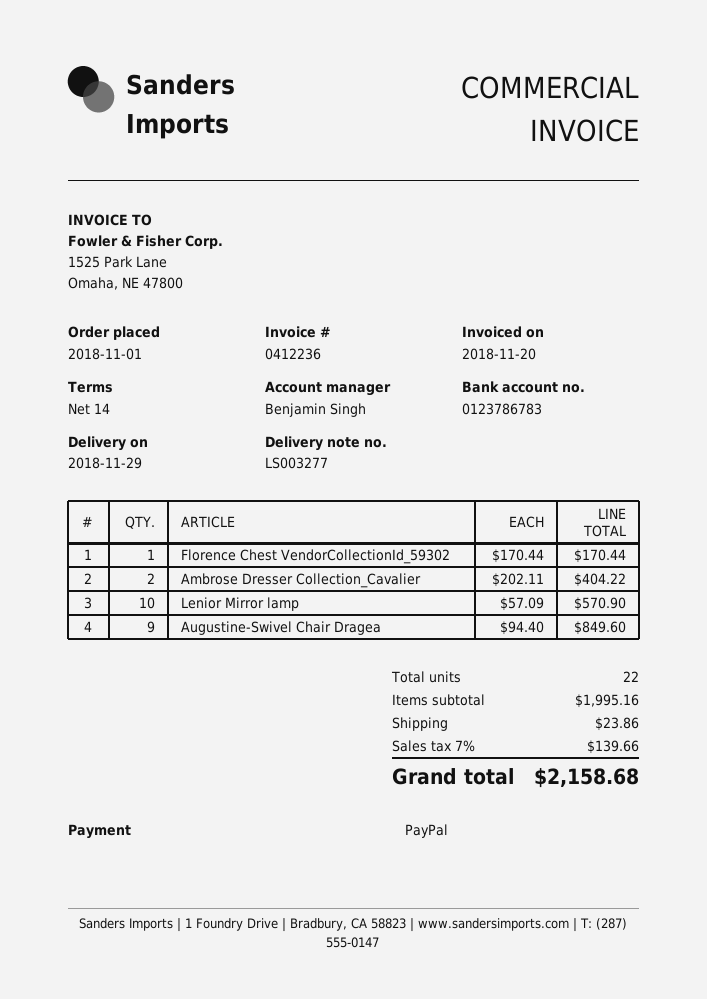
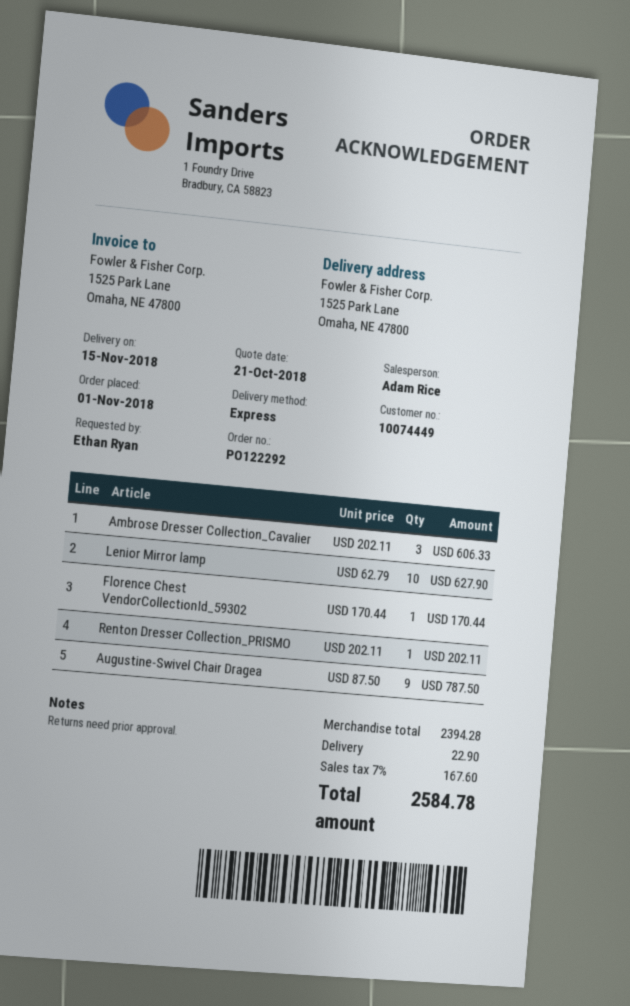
delivery date: 2018-11-29 -> 2018-11-15
sales rep: Benjamin Singh -> Adam Rice
Ambrose Dresser Collection_Cavalier: 2 x 202.11 = 404.22 -> 3 x 202.11 = 606.33
Lenior Mirror lamp: 10 x 57.09 = 570.90 -> 10 x 62.79 = 627.90
Augustine-Swivel Chair Dragea: 9 x 94.40 = 849.60 -> 9 x 87.50 = 787.50
Renton Dresser Collection_PRISMO: none -> 1 x 202.11 = 202.11
subtotal: 1995.16 -> 2394.28
shipping: 23.86 -> 22.90
tax: 7% = 139.66 -> 7% = 167.60
total: 2158.68 -> 2584.78

